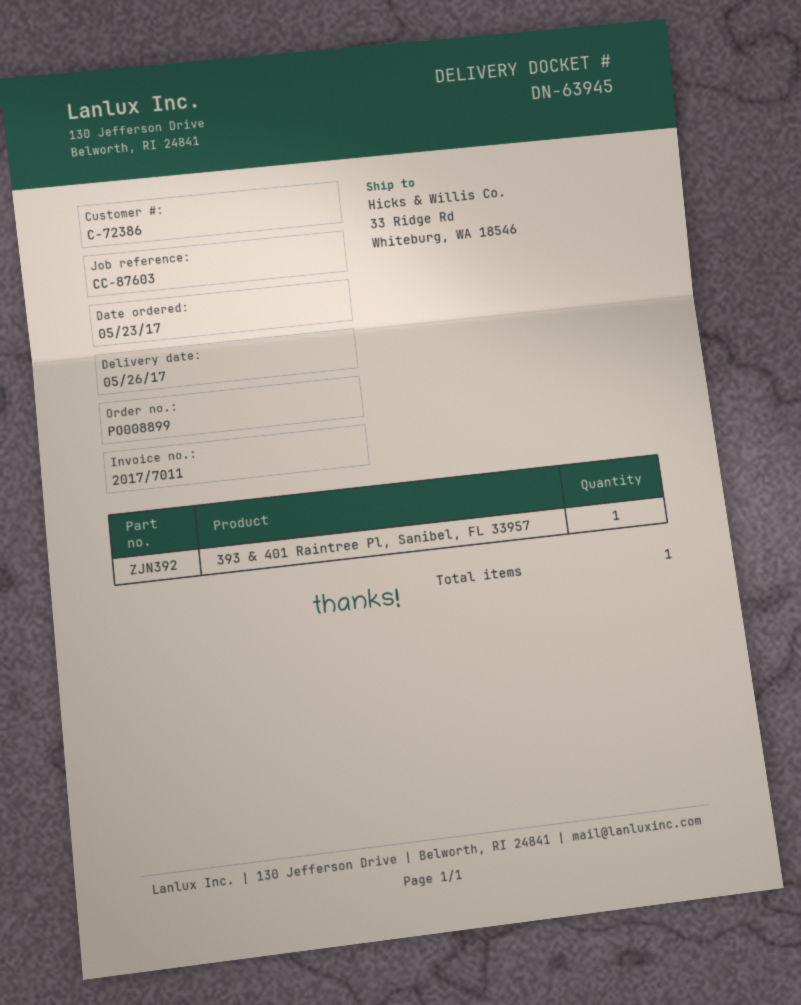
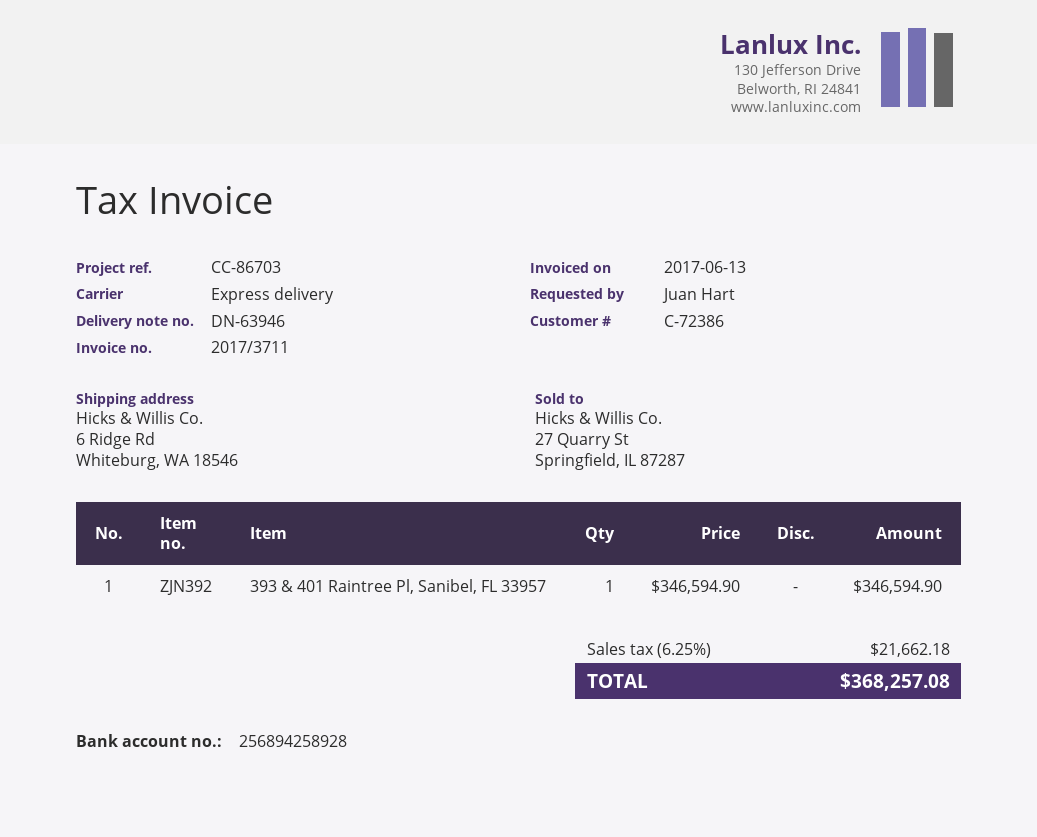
delivery note number: DN-63945 -> DN-63946
invoice number: 2017/7011 -> 2017/3711
reference: CC-87603 -> CC-86703
ship to: 33 Ridge Rd, Whiteburg, WA 18546 -> 6 Ridge Rd, Whiteburg, WA 18546

